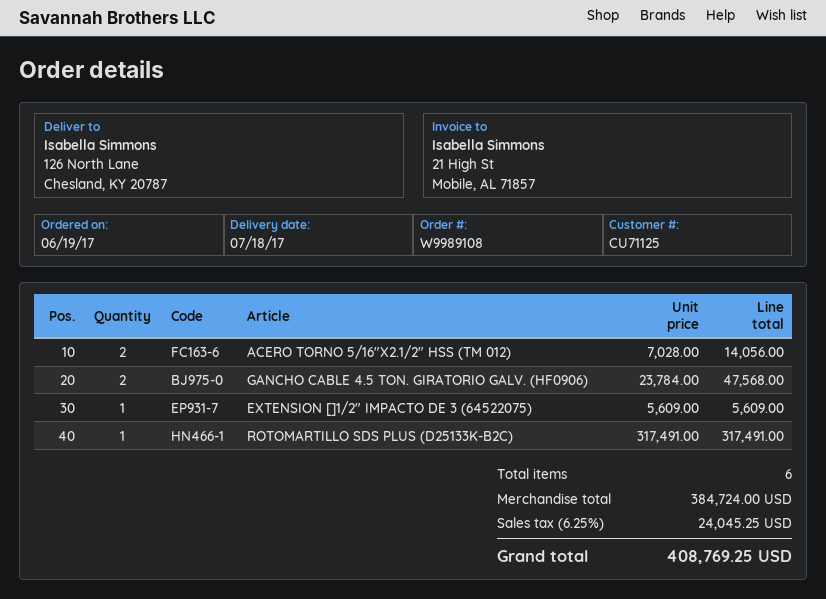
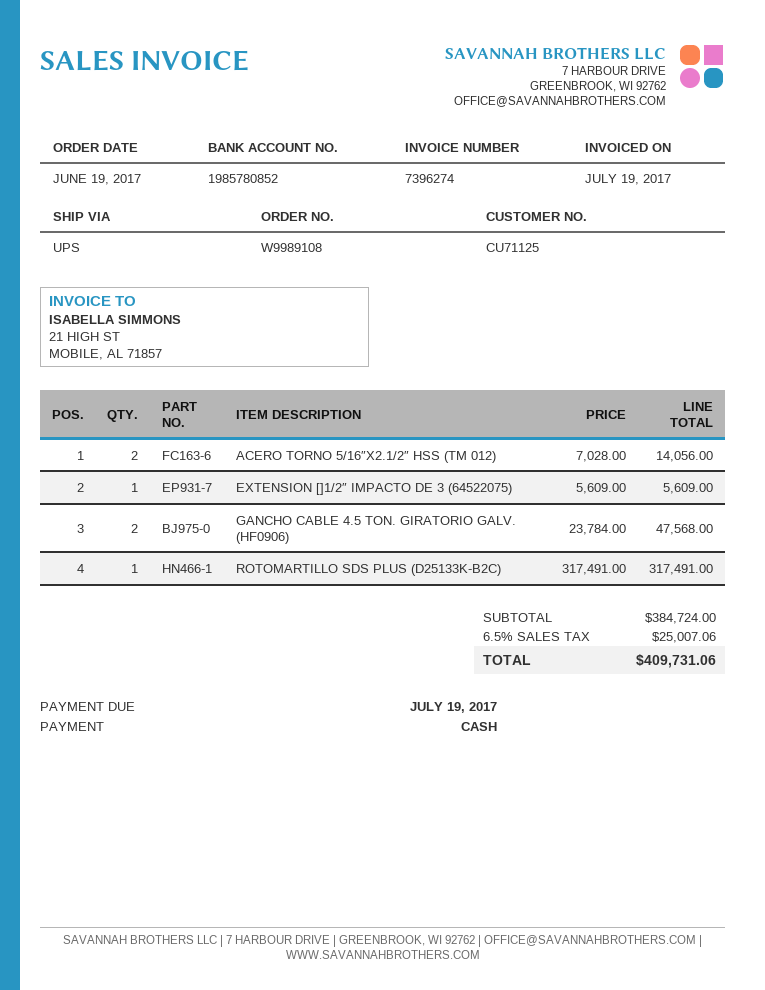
tax: 6.25% = 24045.25 -> 6.5% = 25007.06
total: 408769.25 -> 409731.06

